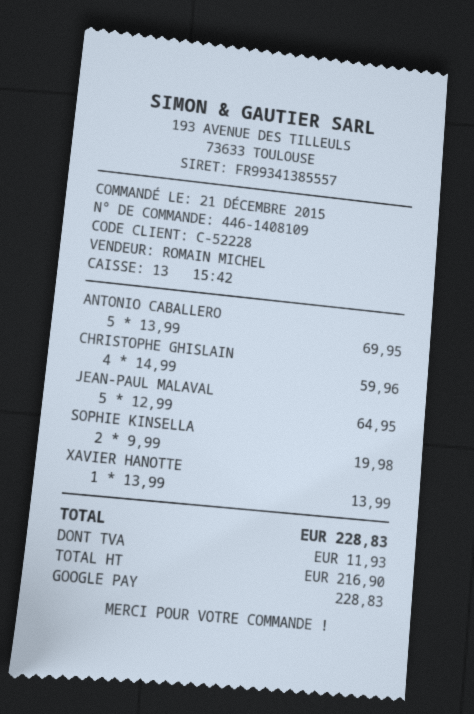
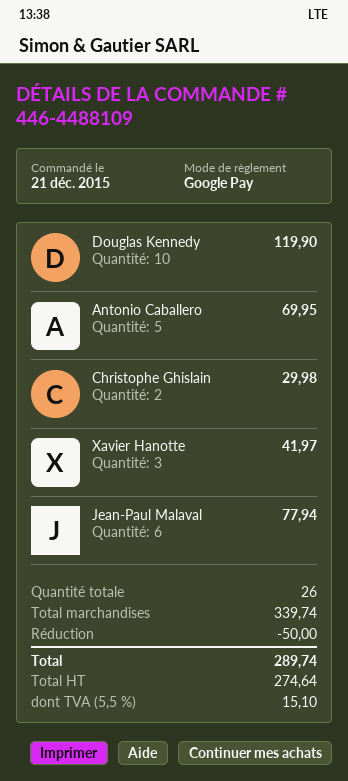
order number: 446-1408109 -> 446-4488109
CHRISTOPHE GHISLAIN: 4 for 59.96 -> 2 for 29.98
JEAN-PAUL MALAVAL: 5 for 64.95 -> 6 for 77.94
SOPHIE KINSELLA: 2 for 19.98 -> none
XAVIER HANOTTE: 1 for 13.99 -> 3 for 41.97
Douglas Kennedy: none -> 10 for 119.90
discount: none -> 50.00
net: 216.90 -> 274.64
tax: 11.93 -> 15.10
total: 228.83 -> 289.74

